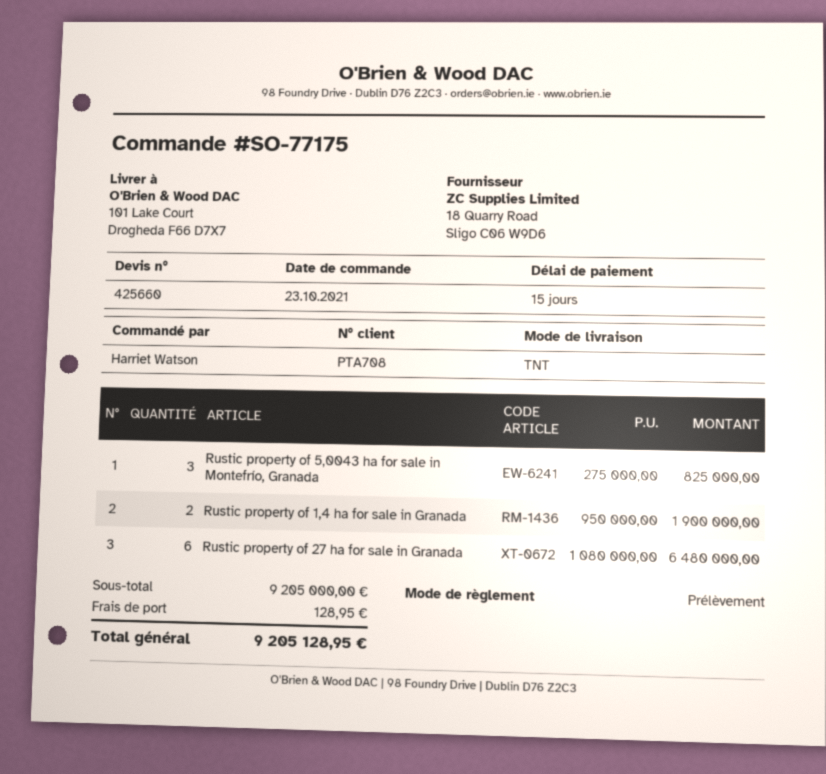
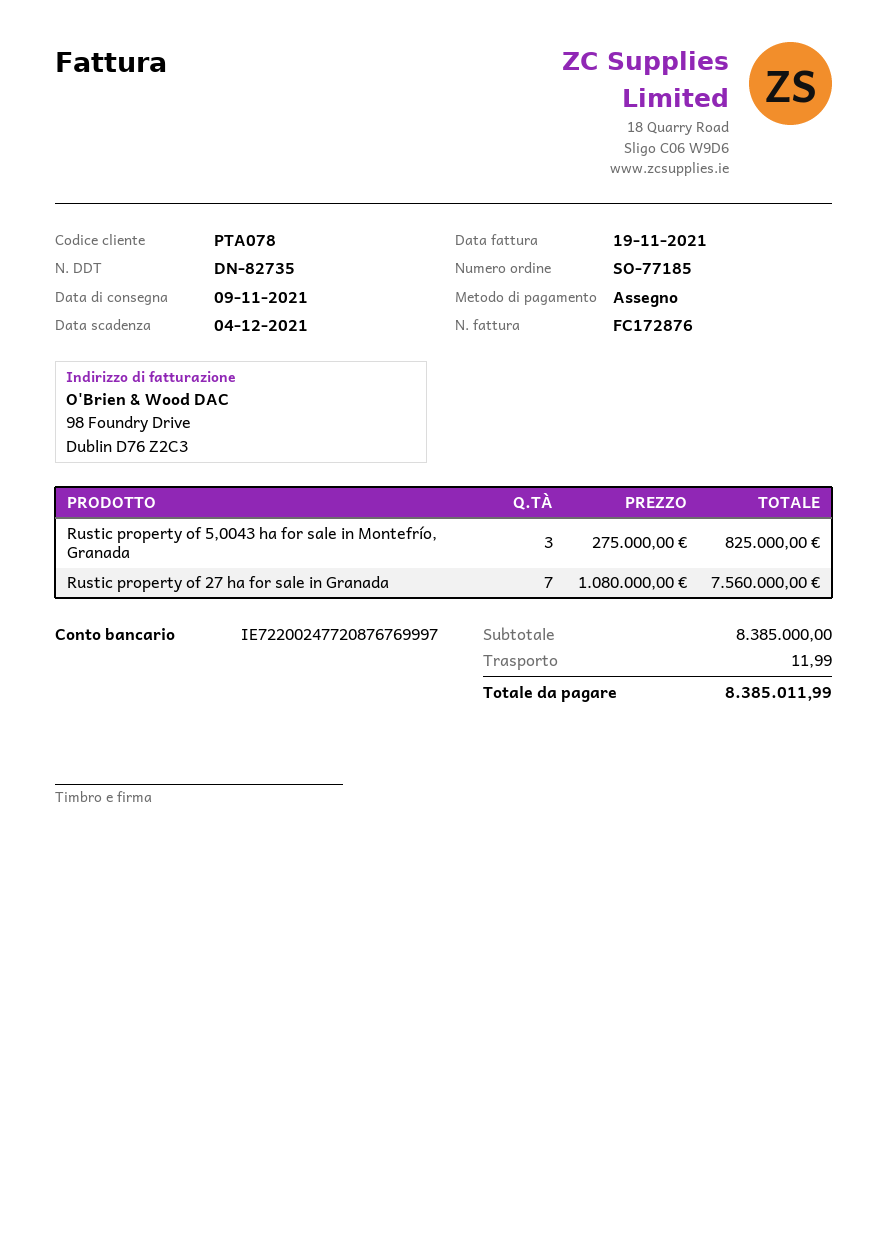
order number: SO-77175 -> SO-77185
customer number: PTA708 -> PTA078
payment method: direct debit -> cheque
Rustic property of 1,4 ha for sale in Granada: 2 x 950000.00 = 1900000.00 -> none
Rustic property of 27 ha for sale in Granada: 6 x 1080000.00 = 6480000.00 -> 7 x 1080000.00 = 7560000.00
subtotal: 9205000.00 -> 8385000.00
shipping: 128.95 -> 11.99
total: 9205128.95 -> 8385011.99

